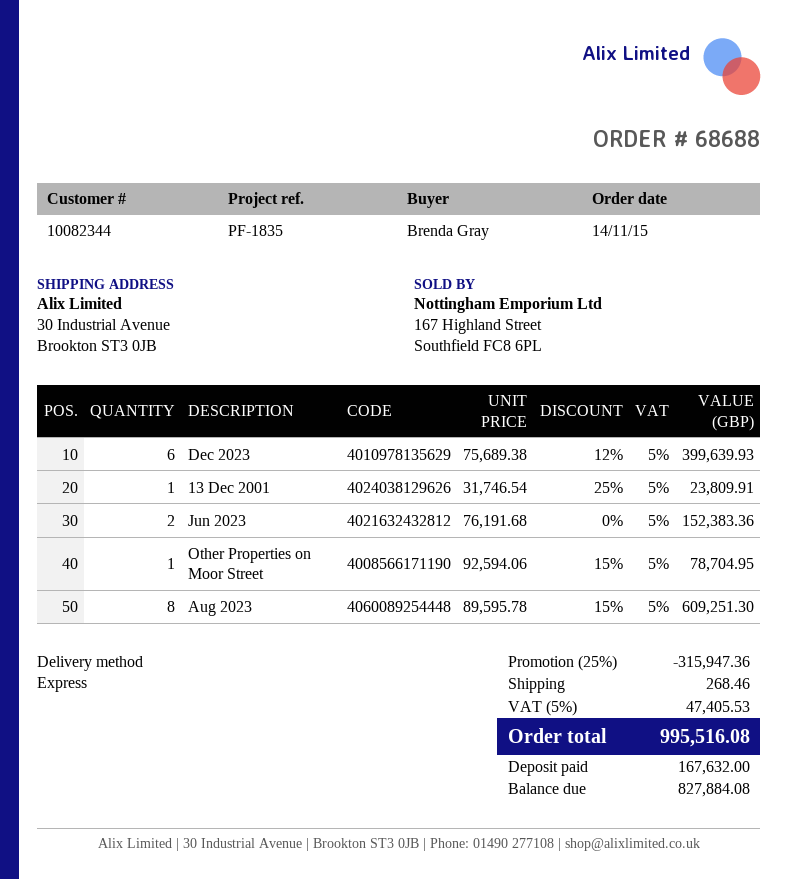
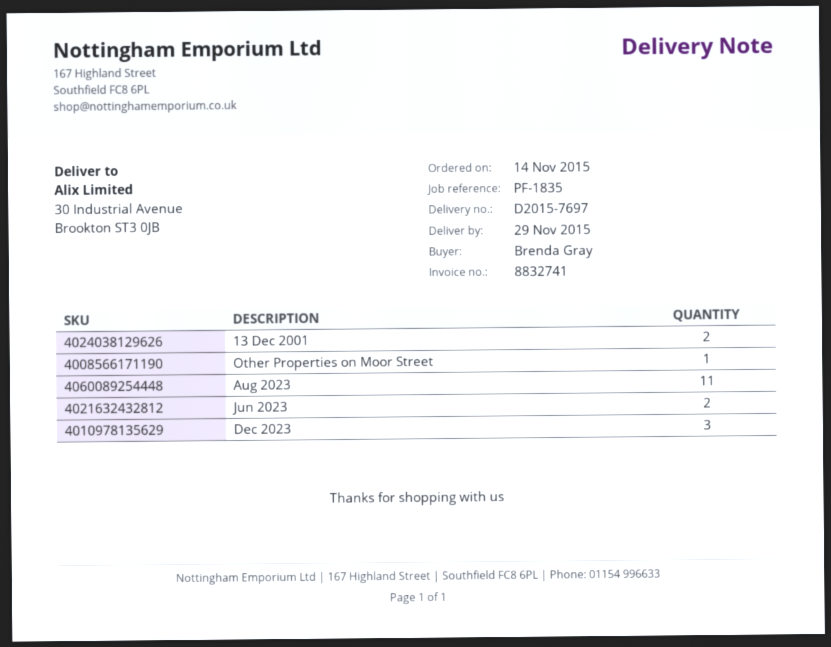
Dec 2023: 6 -> 3
13 Dec 2001: 1 -> 2
Aug 2023: 8 -> 11

